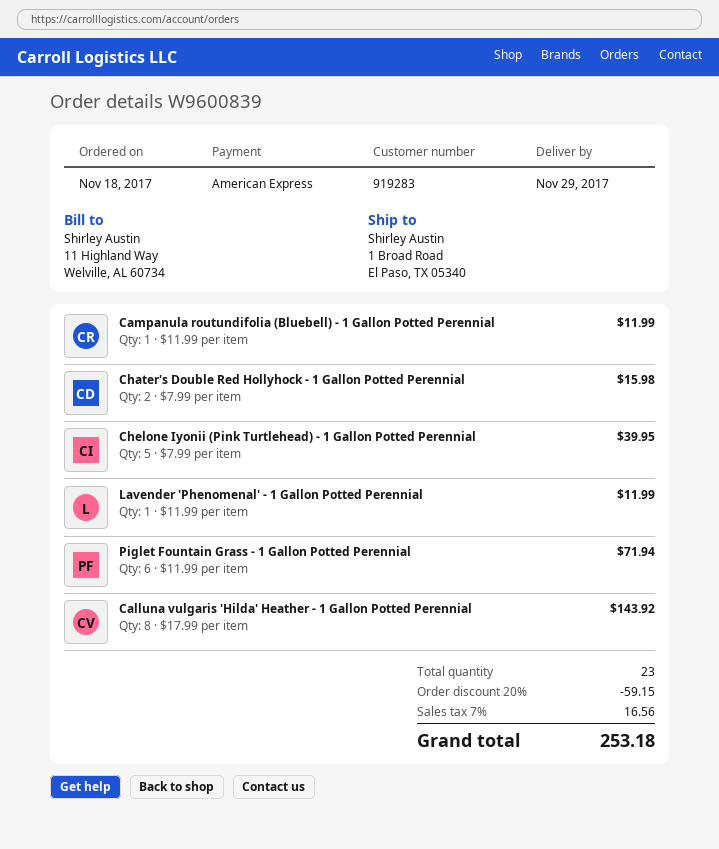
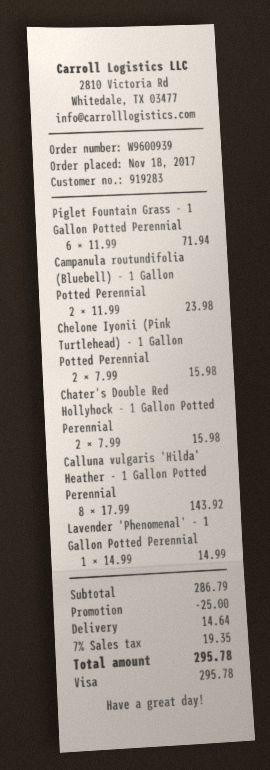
order number: W9600839 -> W9600939
payment method: American Express -> Visa
Campanula routundifolia (Bluebell) - 1 Gallon Potted Perennial: 1 x 11.99 = 11.99 -> 2 x 11.99 = 23.98
Chelone Iyonii (Pink Turtlehead) - 1 Gallon Potted Perennial: 5 x 7.99 = 39.95 -> 2 x 7.99 = 15.98
Lavender 'Phenomenal' - 1 Gallon Potted Perennial: 1 x 11.99 = 11.99 -> 1 x 14.99 = 14.99
discount: 59.15 -> 25.00
shipping: none -> 14.64
tax: 7% = 16.56 -> 7% = 19.35
total: 253.18 -> 295.78

